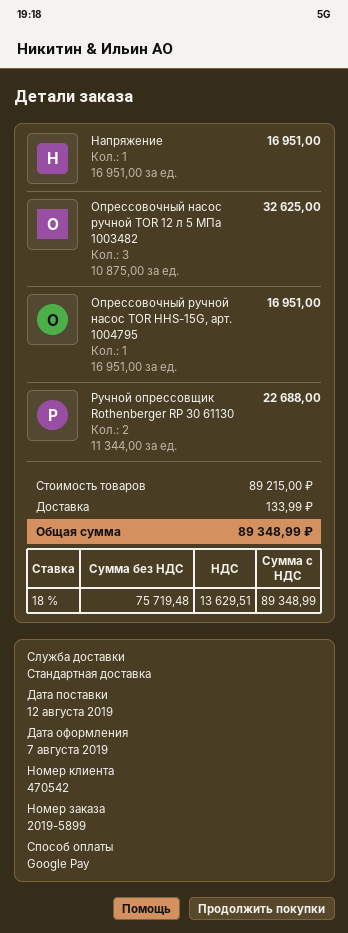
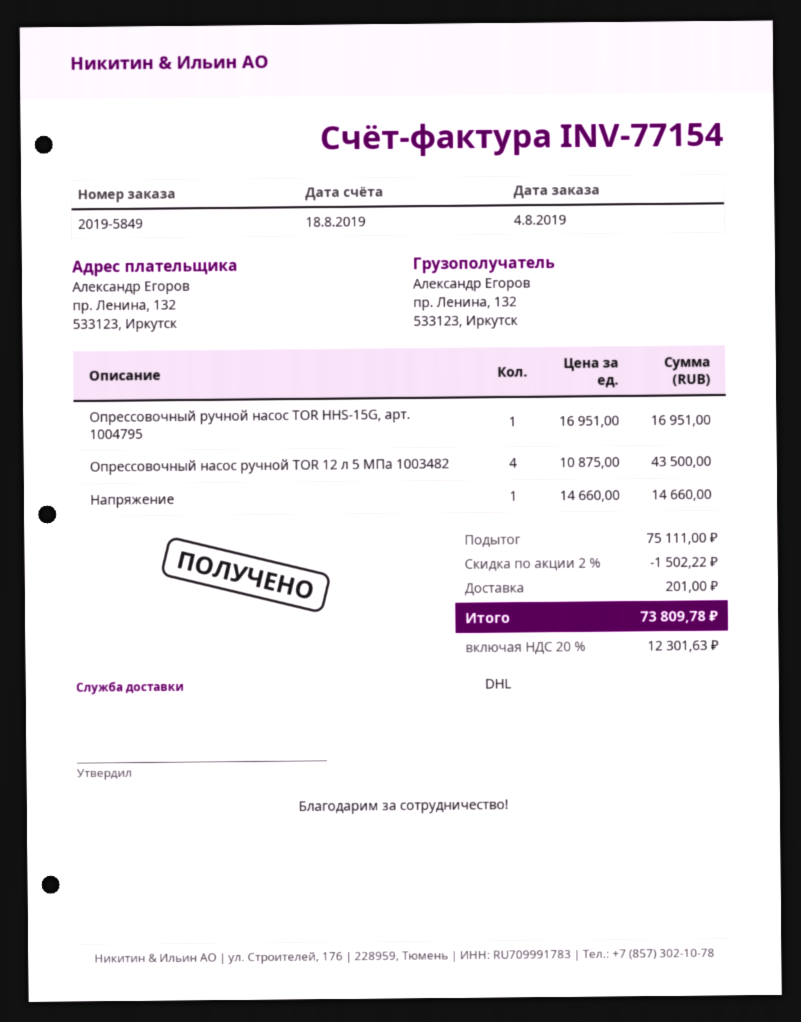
order number: 2019-5899 -> 2019-5849
order date: 2019-08-07 -> 2019-08-04
shipping method: standard -> DHL
Напряжение: 1 x 16951.00 = 16951.00 -> 1 x 14660.00 = 14660.00
Опрессовочный насос ручной TOR 12 л 5 МПа 1003482: 3 x 10875.00 = 32625.00 -> 4 x 10875.00 = 43500.00
Ручной опрессовщик Rothenberger RP 30 61130: 2 x 11344.00 = 22688.00 -> none
subtotal: 89215.00 -> 75111.00
discount: none -> 2% = 1502.22
shipping: 133.99 -> 201.00
tax: 18% = 13629.51 -> 20% = 12301.63
total: 89348.99 -> 73809.78

